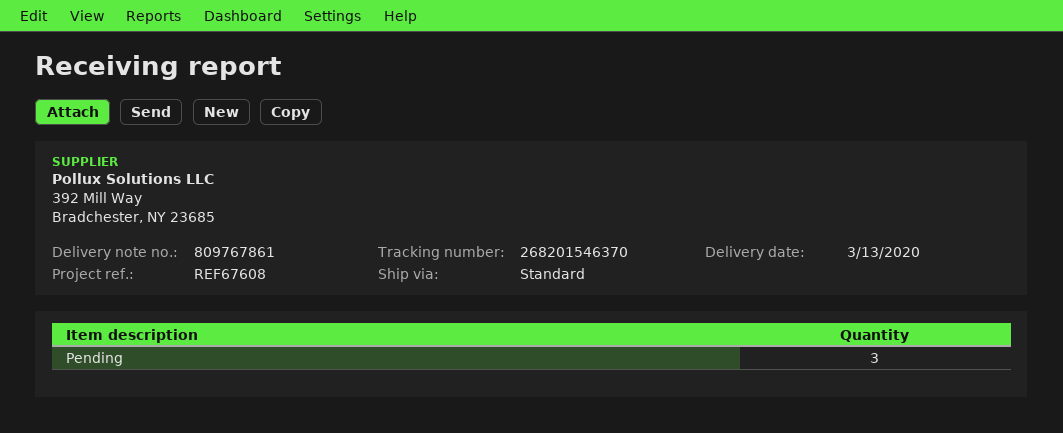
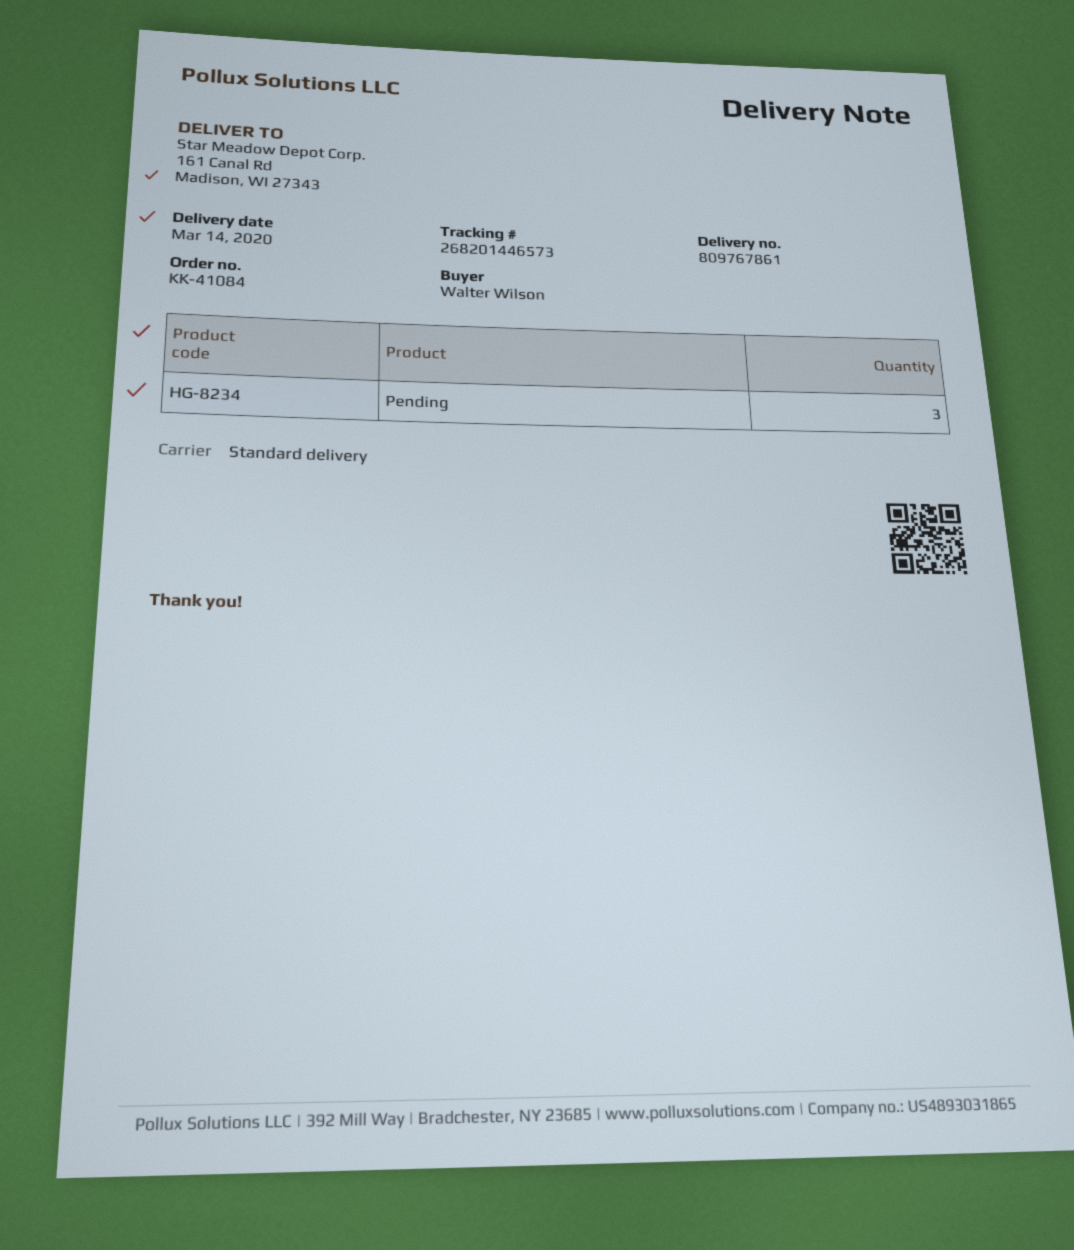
delivery date: 2020-03-13 -> 2020-03-14
tracking number: 268201546370 -> 268201446573

